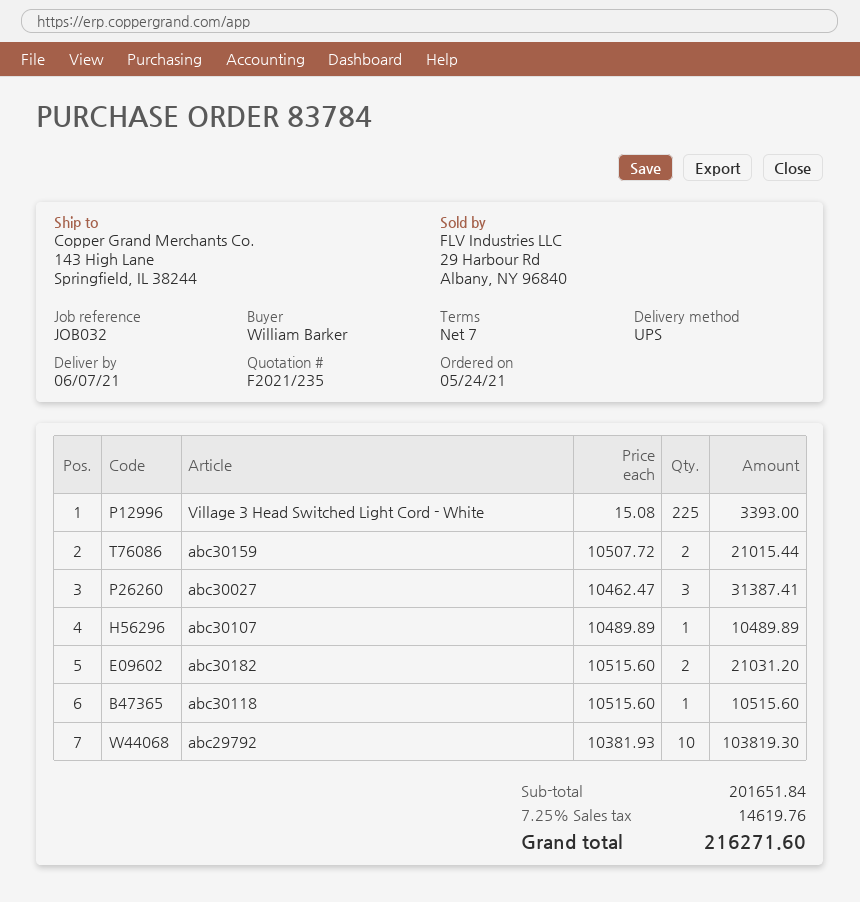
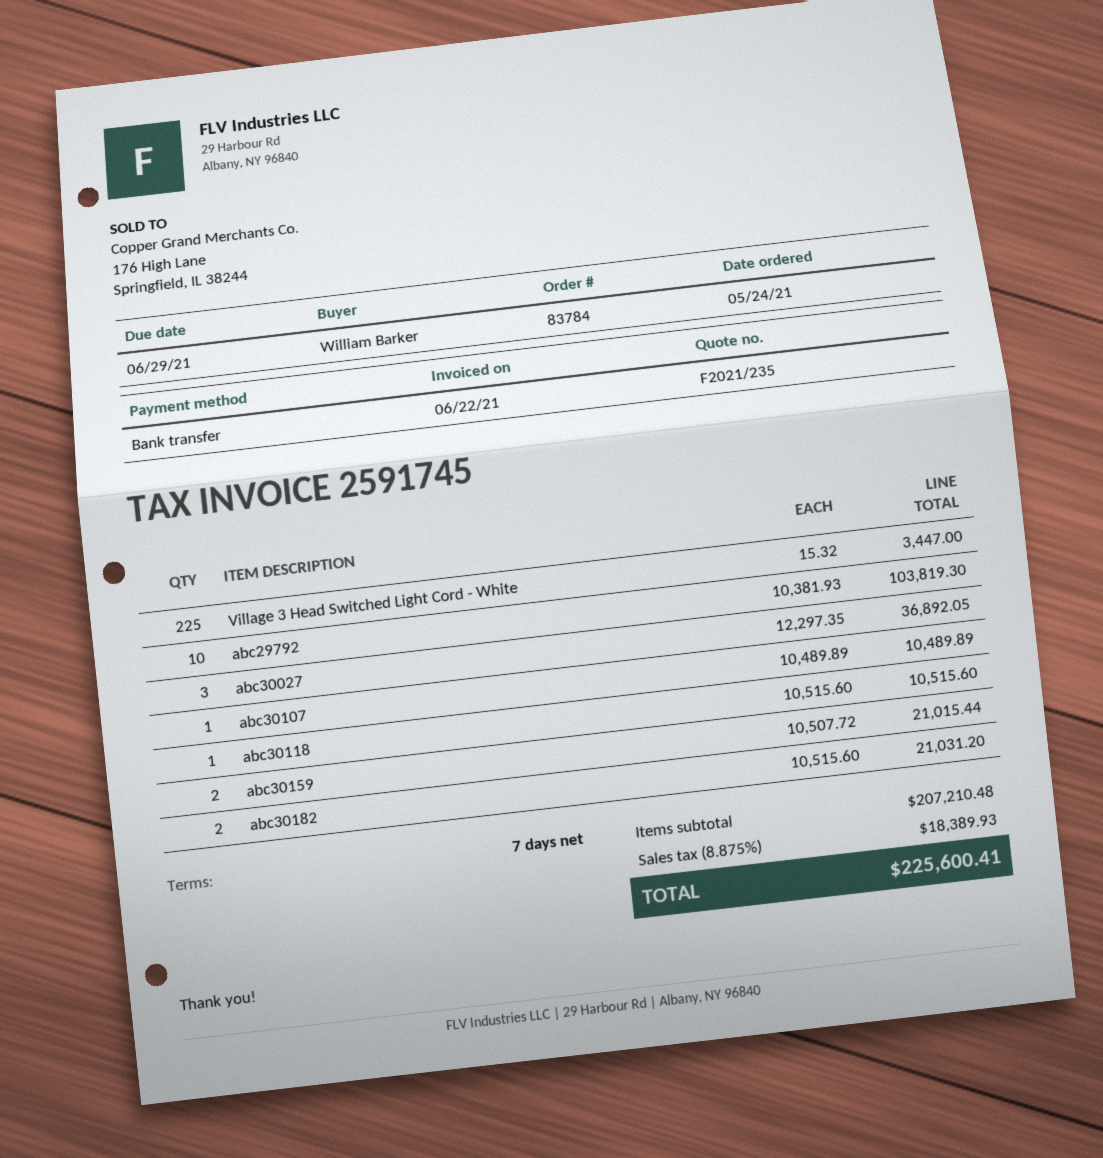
Village 3 Head Switched Light Cord - White: 225 x 15.08 = 3393.00 -> 225 x 15.32 = 3447.00
abc30027: 3 x 10462.47 = 31387.41 -> 3 x 12297.35 = 36892.05
subtotal: 201651.84 -> 207210.48
tax: 7.25% = 14619.76 -> 8.875% = 18389.93
total: 216271.60 -> 225600.41

